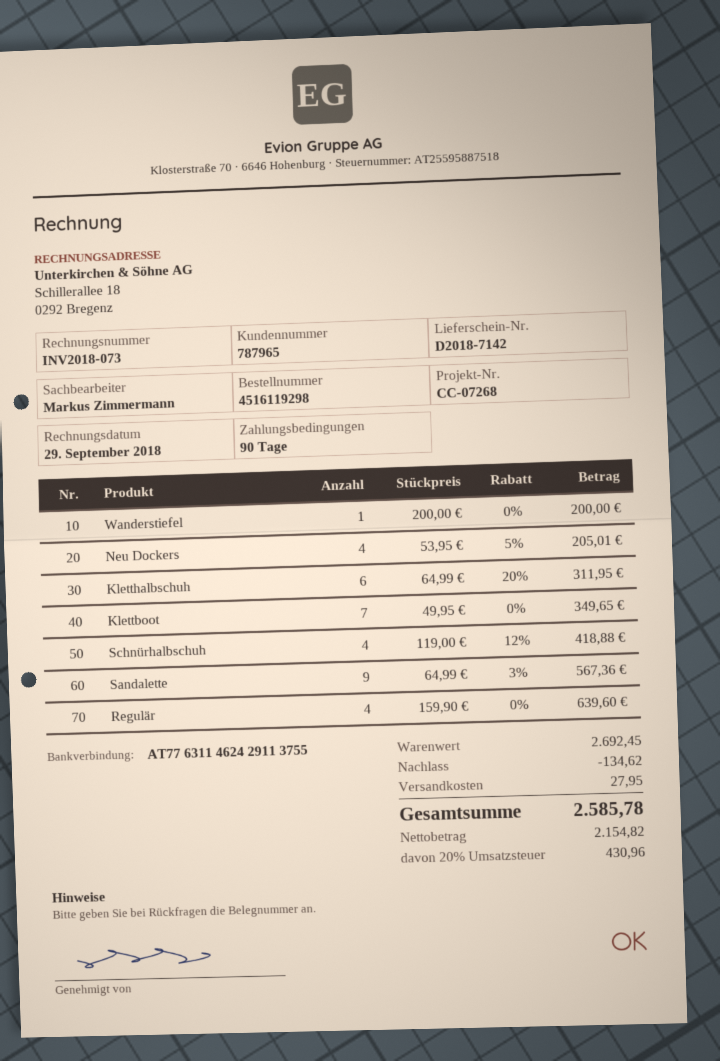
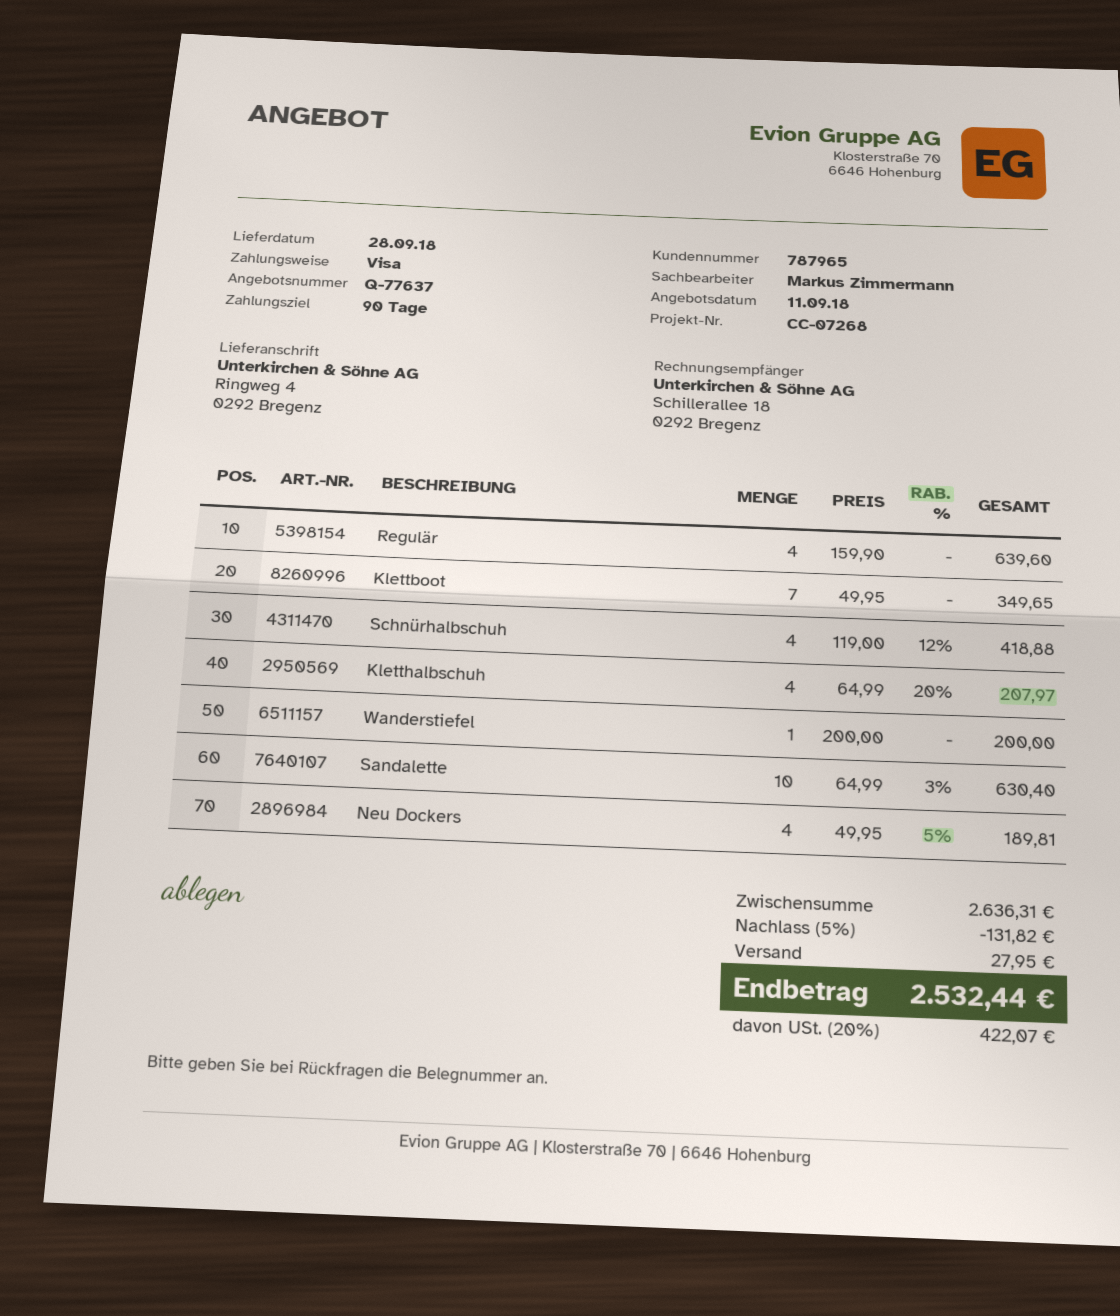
Neu Dockers: 4 x 53.95 - 5% = 205.01 -> 4 x 49.95 - 5% = 189.81
Kletthalbschuh: 6 x 64.99 - 20% = 311.95 -> 4 x 64.99 - 20% = 207.97
Sandalette: 9 x 64.99 - 3% = 567.36 -> 10 x 64.99 - 3% = 630.40
subtotal: 2692.45 -> 2636.31
discount: 134.62 -> 131.82
tax: 20% = 430.96 -> 20% = 422.07
total: 2585.78 -> 2532.44

